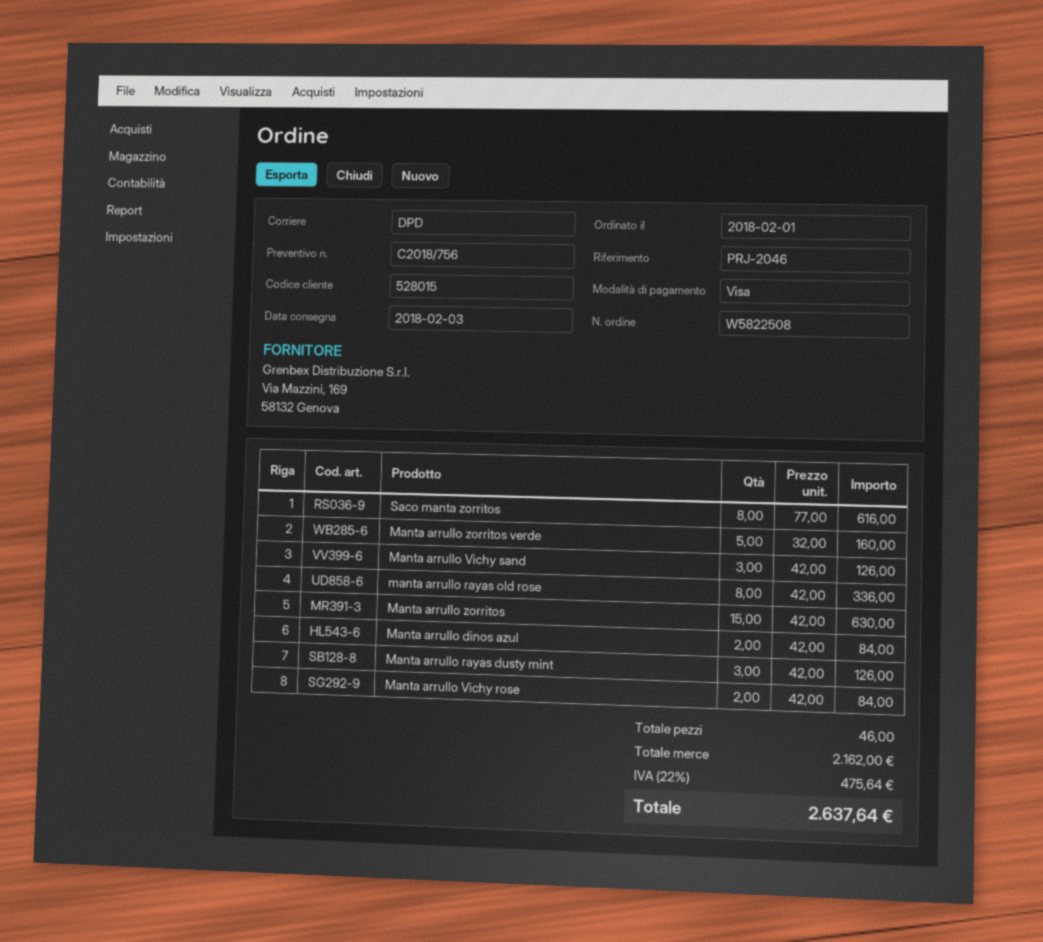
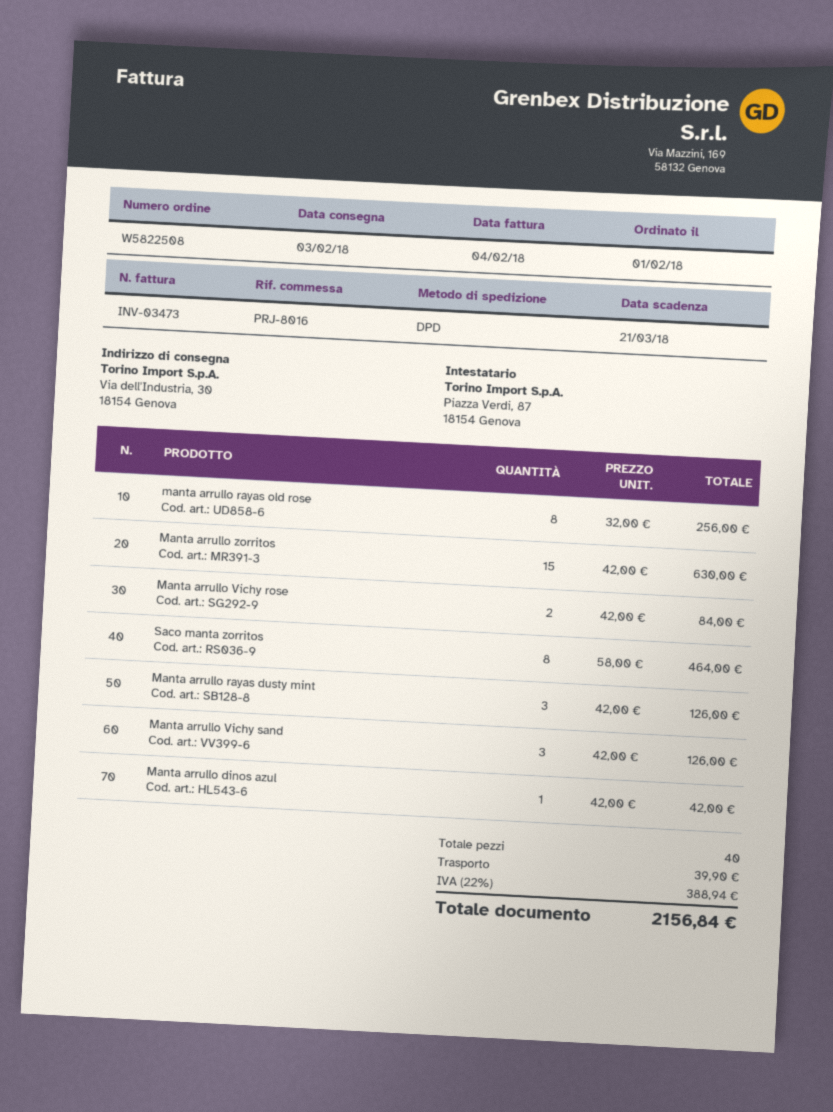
reference: PRJ-2046 -> PRJ-8016
Saco manta zorritos: 8 x 77.00 = 616.00 -> 8 x 58.00 = 464.00
Manta arrullo zorritos verde: 5 x 32.00 = 160.00 -> none
manta arrullo rayas old rose: 8 x 42.00 = 336.00 -> 8 x 32.00 = 256.00
Manta arrullo dinos azul: 2 x 42.00 = 84.00 -> 1 x 42.00 = 42.00
total quantity: 46 -> 40
shipping: none -> 39.90
tax: 22% = 475.64 -> 22% = 388.94
total: 2637.64 -> 2156.84

